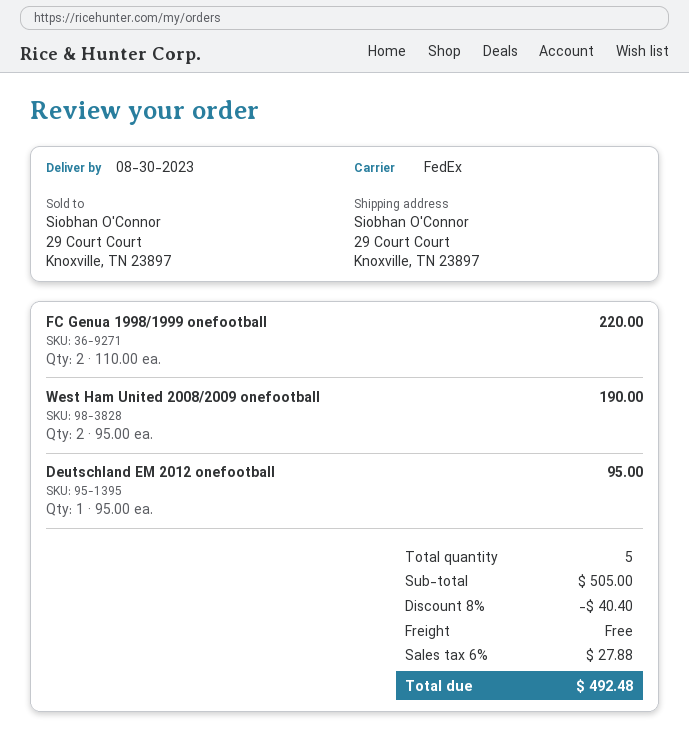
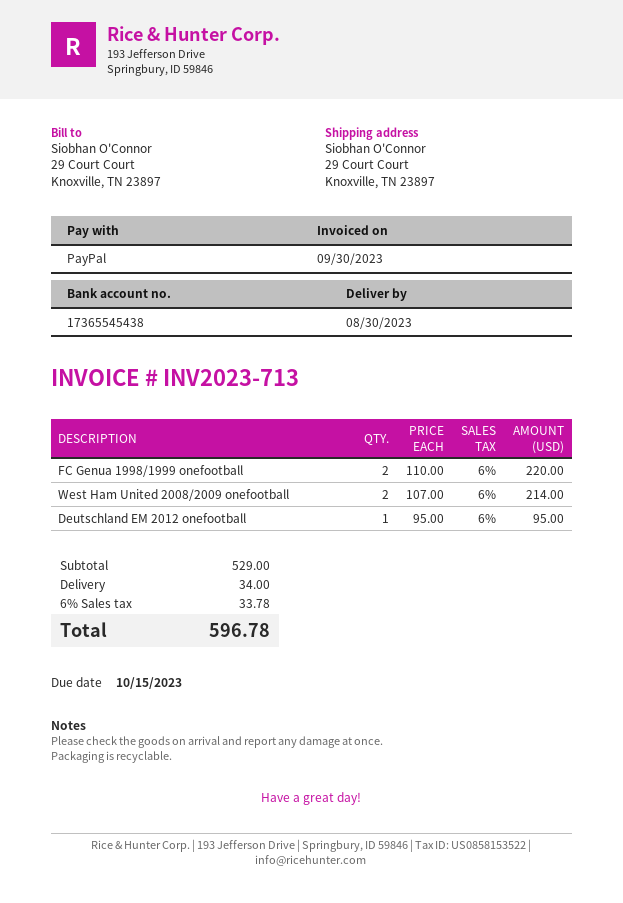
West Ham United 2008/2009 onefootball: 2 x 95.00 = 190.00 -> 2 x 107.00 = 214.00
subtotal: 505.00 -> 529.00
discount: 8% = 40.40 -> none
shipping: 0.00 -> 34.00
tax: 6% = 27.88 -> 6% = 33.78
total: 492.48 -> 596.78

